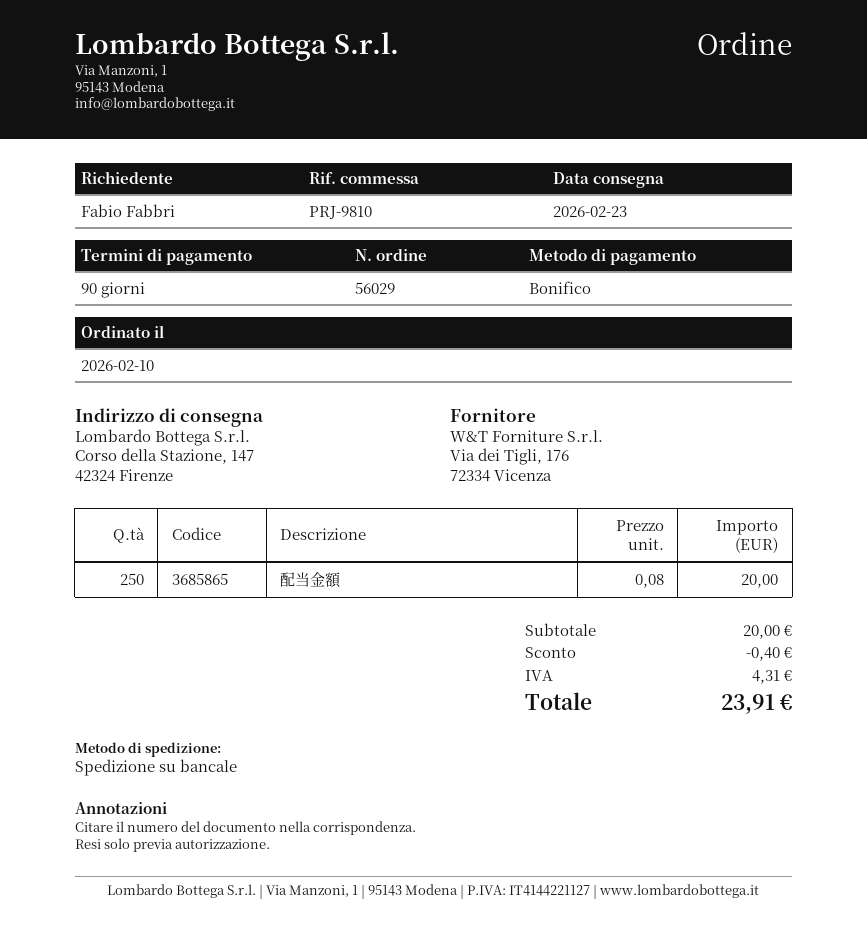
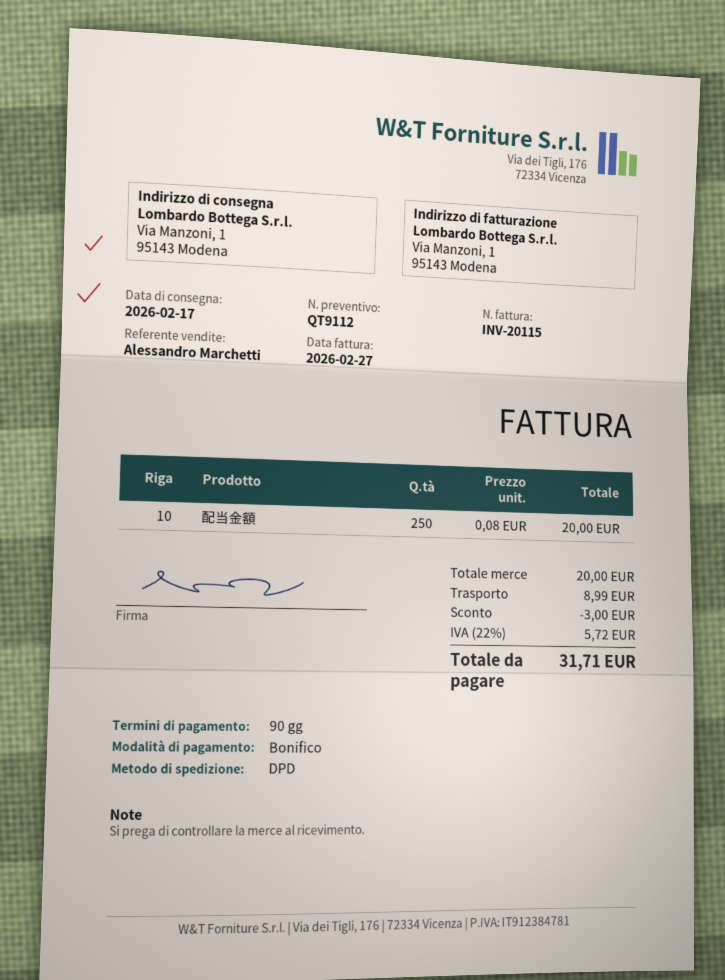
delivery date: 2026-02-23 -> 2026-02-17
shipping method: pallet freight -> DPD
ship to: Corso della Stazione, 147, 42324 Firenze -> Via Manzoni, 1, 95143 Modena
discount: 0.40 -> 3.00
shipping: none -> 8.99
tax: 4.31 -> 5.72
total: 23.91 -> 31.71

